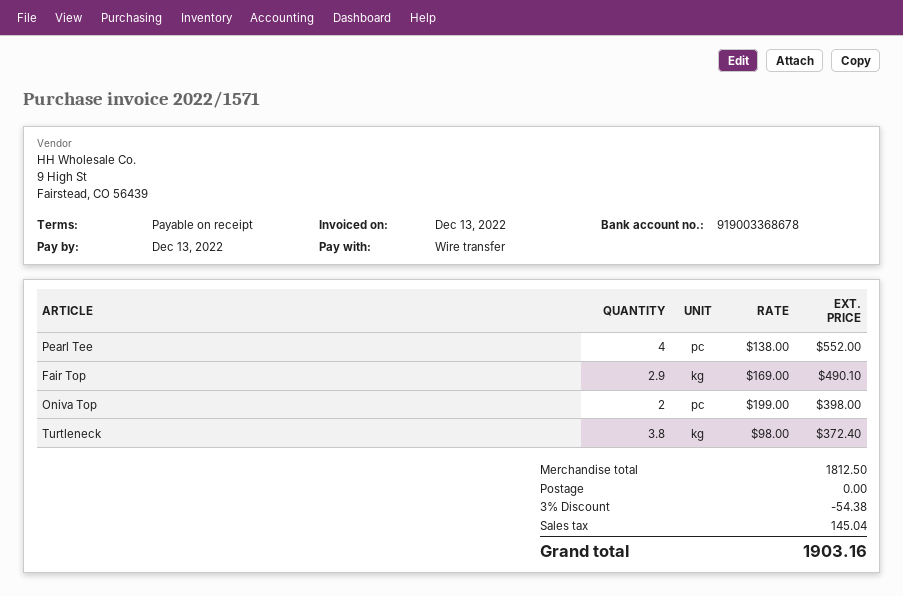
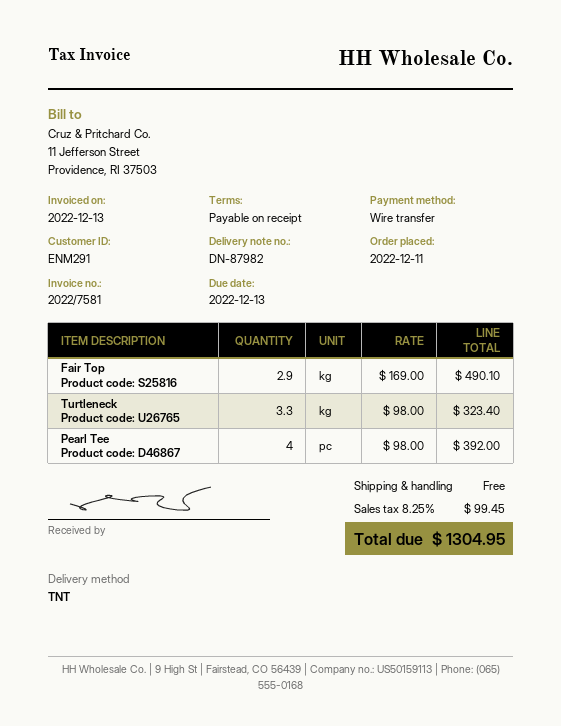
invoice number: 2022/1571 -> 2022/7581
Pearl Tee: 4 x 138.00 = 552.00 -> 4 x 98.00 = 392.00
Oniva Top: 2 x 199.00 = 398.00 -> none
Turtleneck: 3.8 x 98.00 = 372.40 -> 3.3 x 98.00 = 323.40
discount: 3% = 54.38 -> none
tax: 145.04 -> 99.45
total: 1903.16 -> 1304.95

